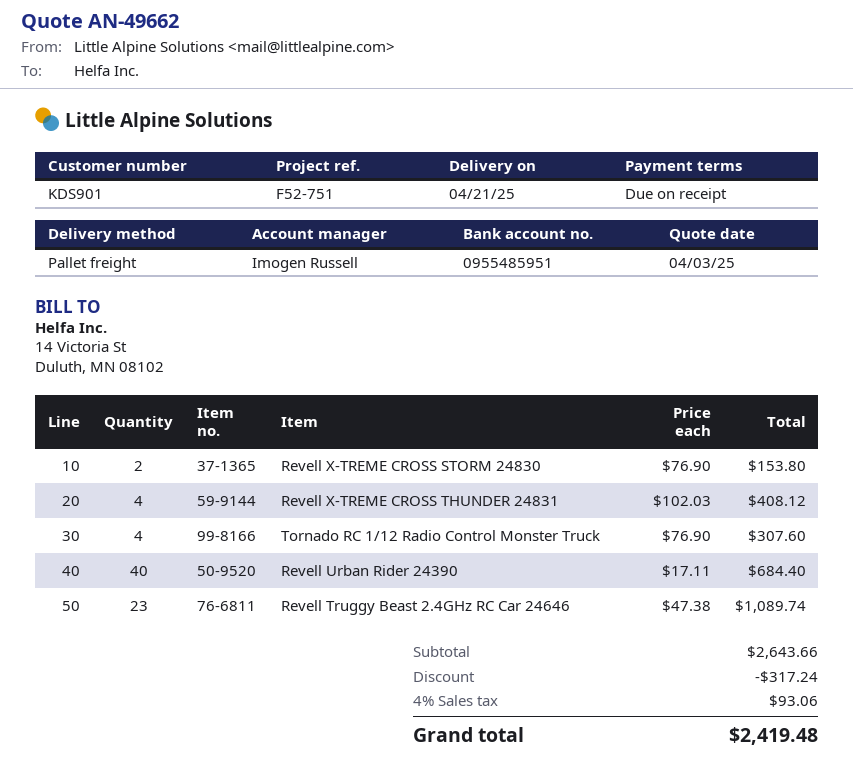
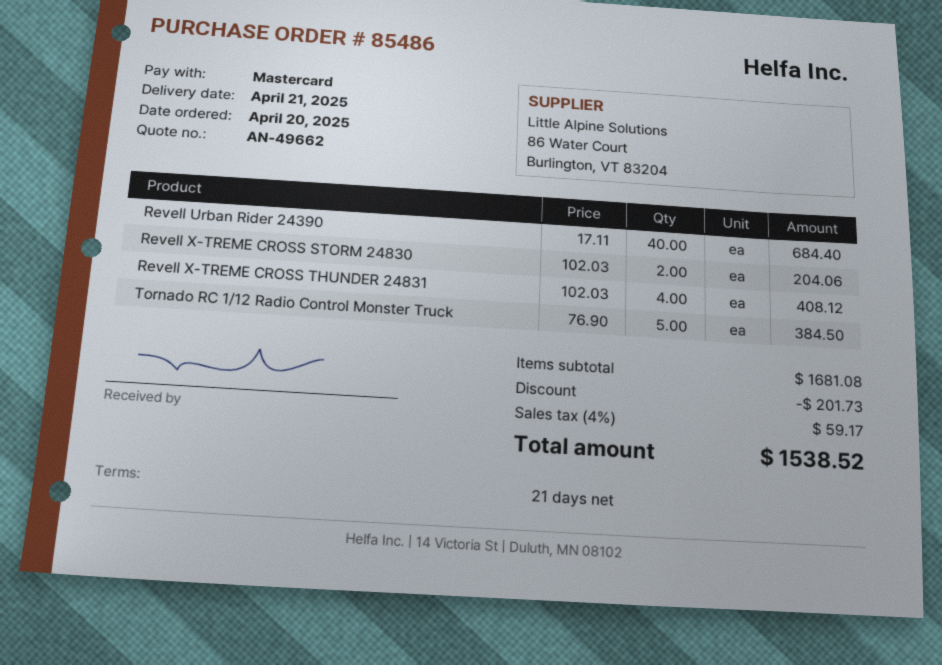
payment terms: on receipt -> 21 days
Revell X-TREME CROSS STORM 24830: 2 x 76.90 = 153.80 -> 2 x 102.03 = 204.06
Tornado RC 1/12 Radio Control Monster Truck: 4 x 76.90 = 307.60 -> 5 x 76.90 = 384.50
Revell Truggy Beast 2.4GHz RC Car 24646: 23 x 47.38 = 1089.74 -> none
subtotal: 2643.66 -> 1681.08
discount: 317.24 -> 201.73
tax: 4% = 93.06 -> 4% = 59.17
total: 2419.48 -> 1538.52

